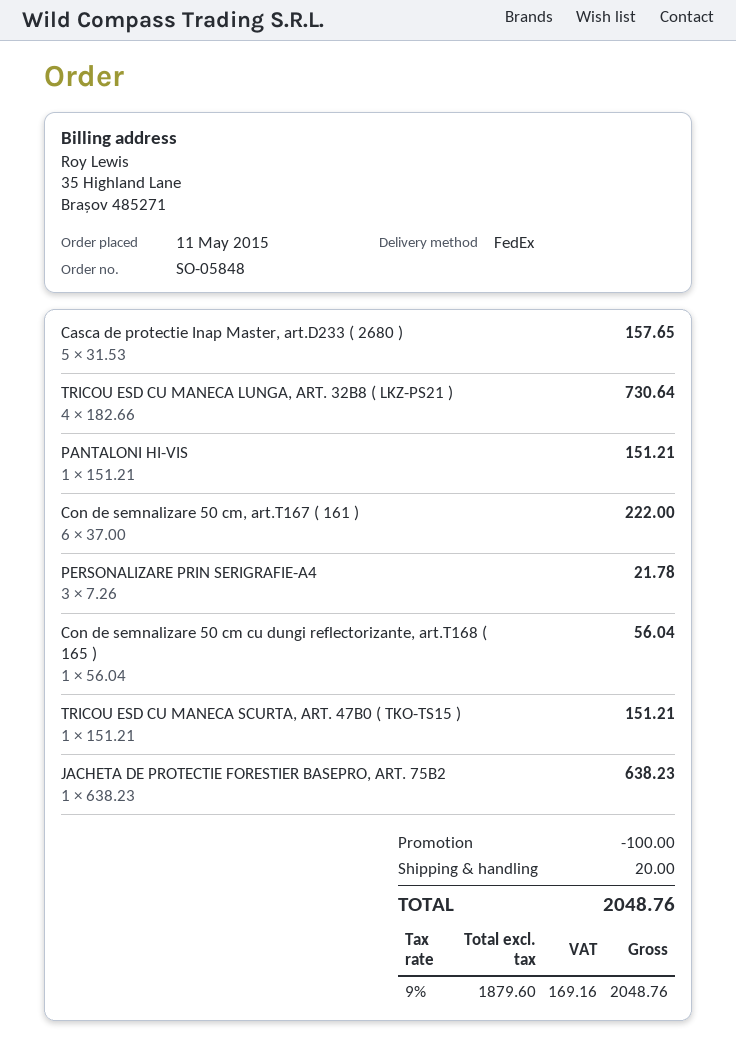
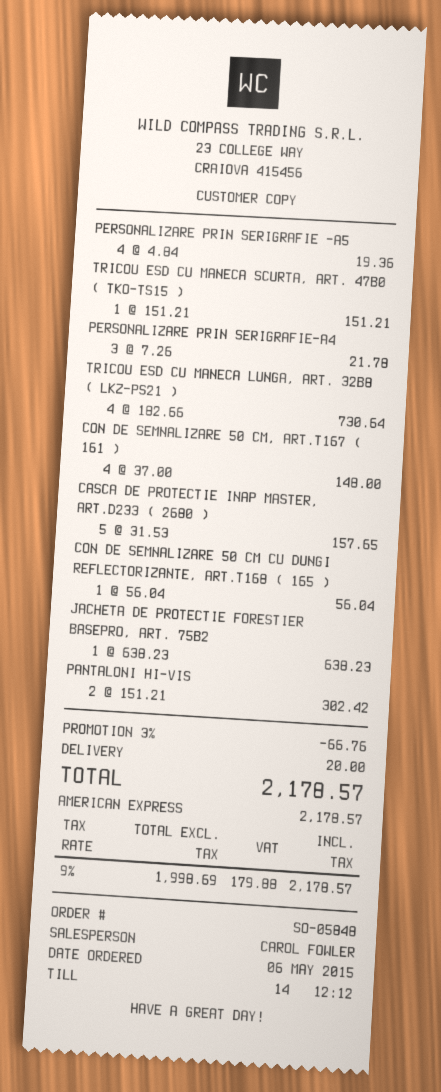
order date: 2015-05-11 -> 2015-05-06
PANTALONI HI-VIS: 1 x 151.21 = 151.21 -> 2 x 151.21 = 302.42
Con de semnalizare 50 cm, art.T167 ( 161 ): 6 x 37.00 = 222.00 -> 4 x 37.00 = 148.00
PERSONALIZARE PRIN SERIGRAFIE -A5: none -> 4 x 4.84 = 19.36
discount: 100.00 -> 66.76
net: 1879.60 -> 1998.69
tax: 9% = 169.16 -> 9% = 179.88
total: 2048.76 -> 2178.57

